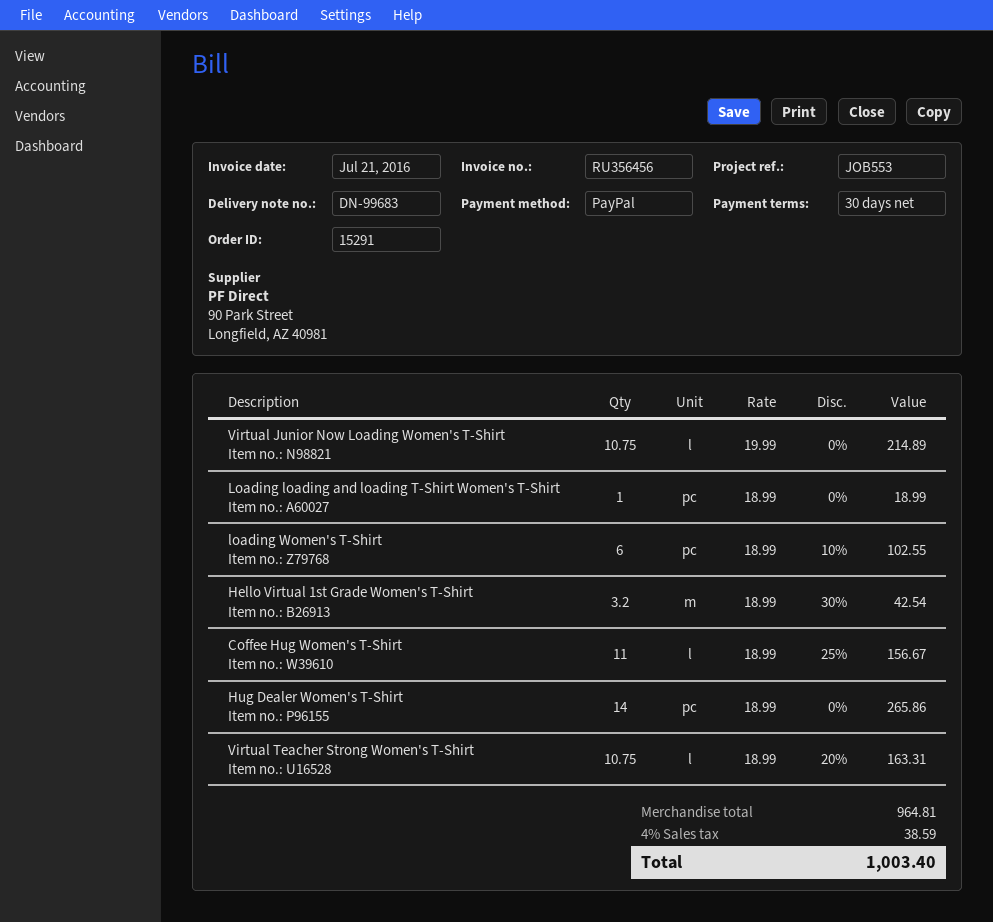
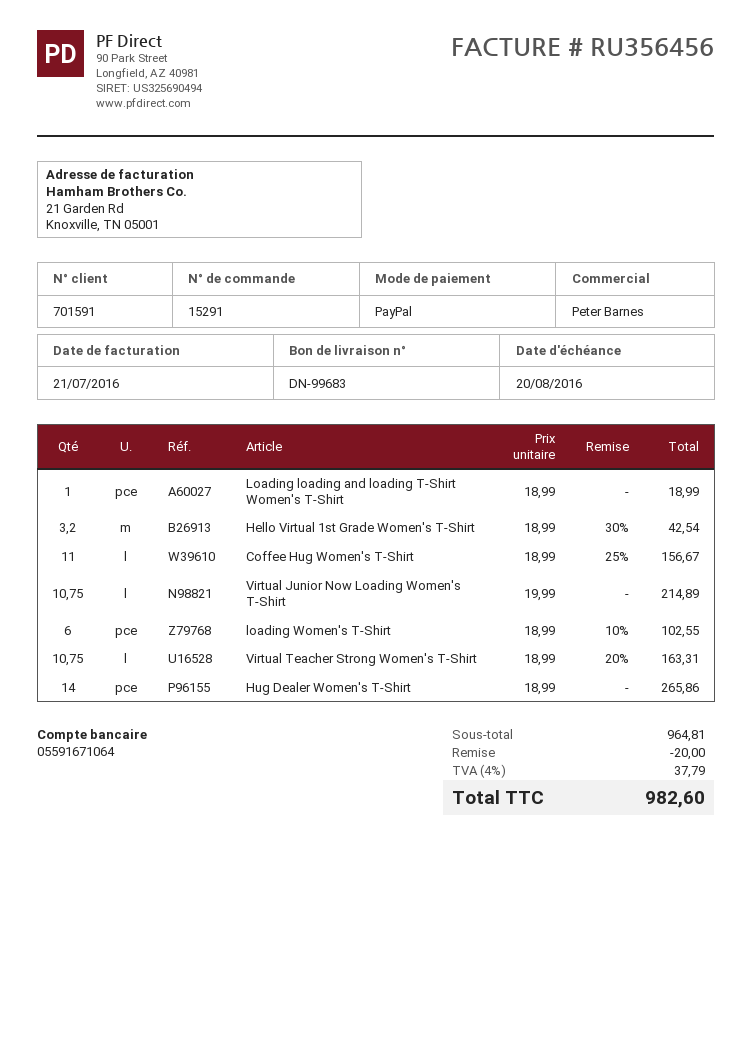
discount: none -> 20.00
tax: 4% = 38.59 -> 4% = 37.79
total: 1003.40 -> 982.60

